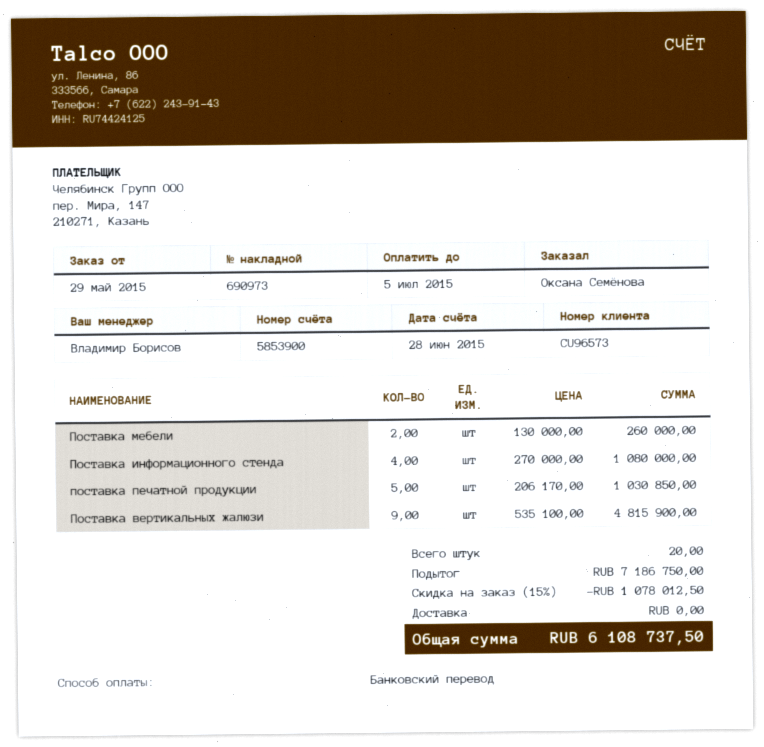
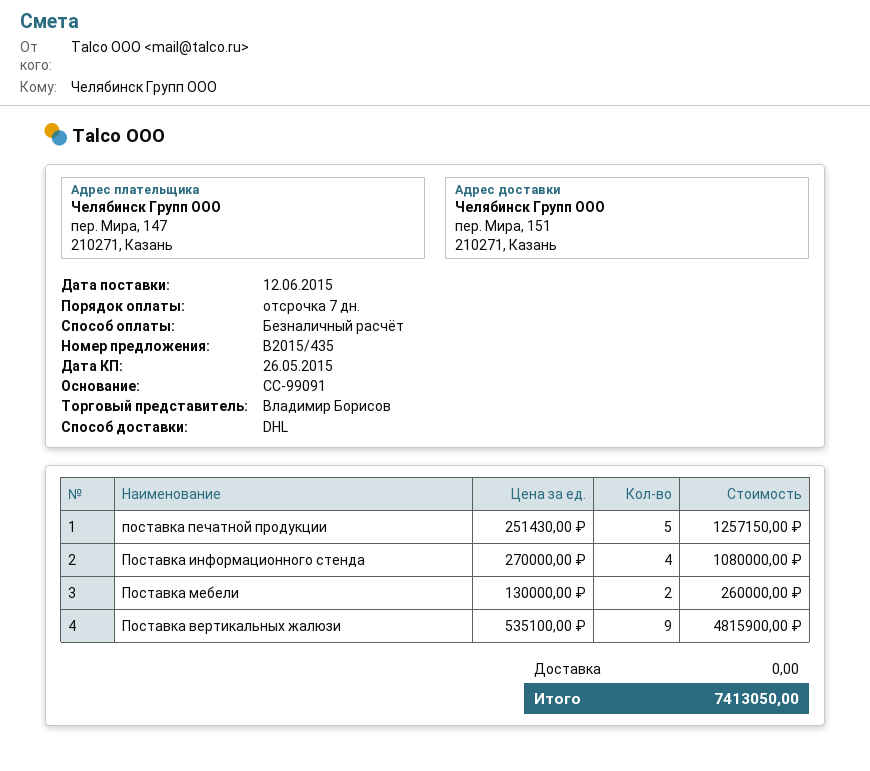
поставка печатной продукции: 5 x 206170.00 = 1030850.00 -> 5 x 251430.00 = 1257150.00
discount: 15% = 1078012.50 -> none
total: 6108737.50 -> 7413050.00

